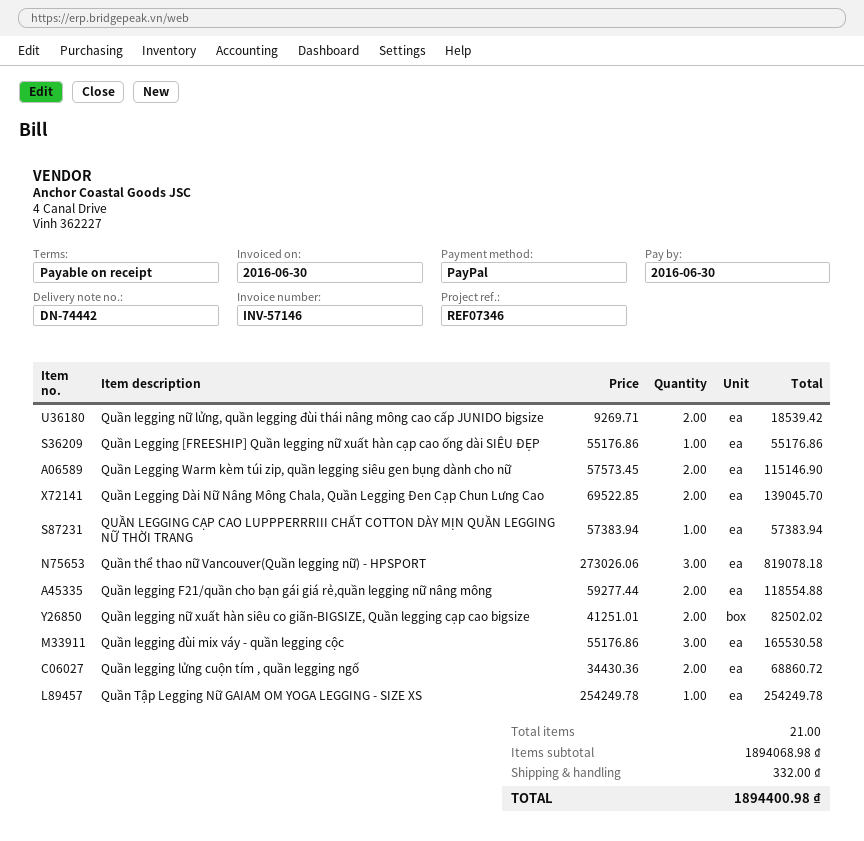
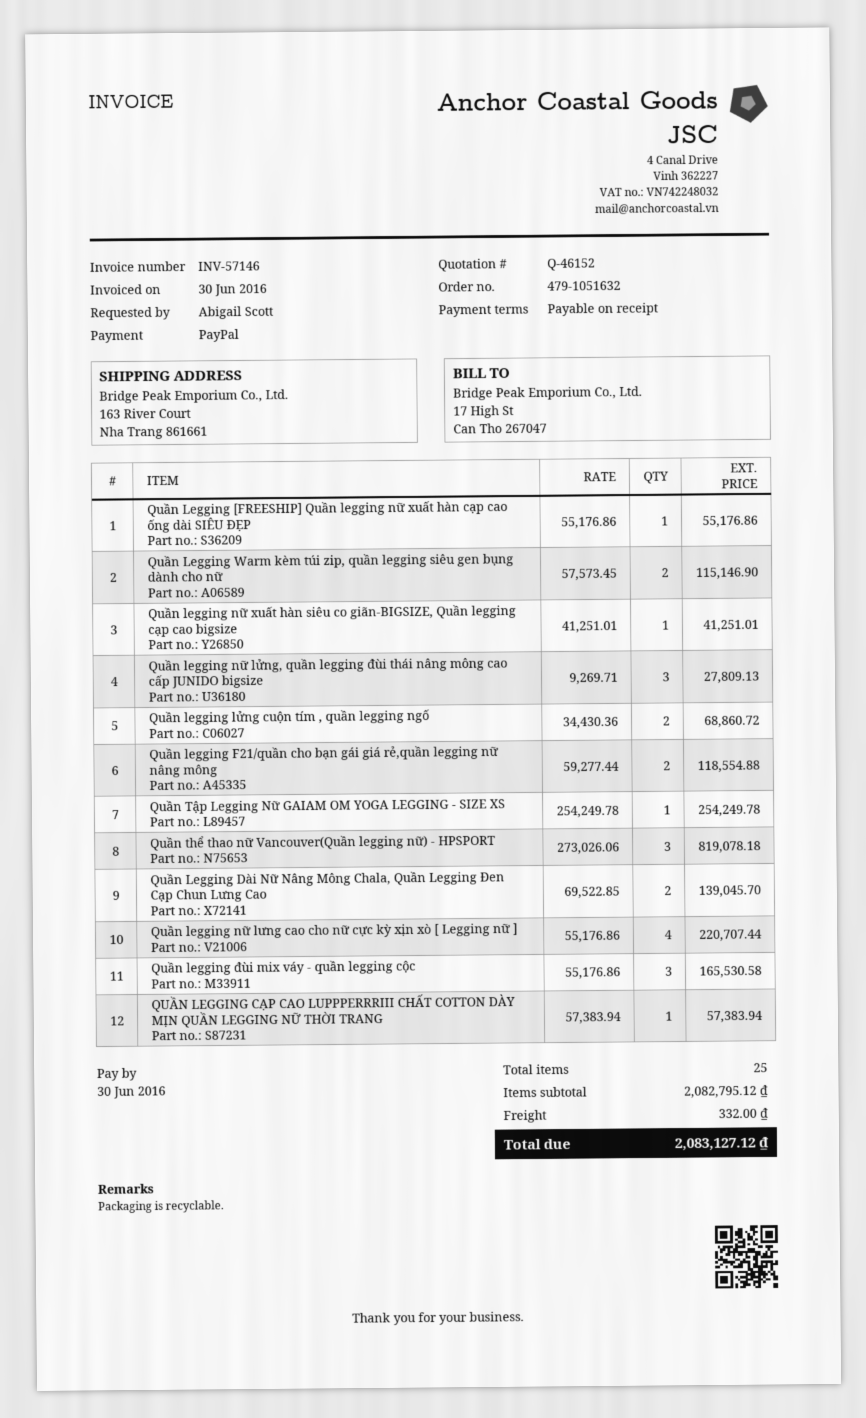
Quần legging nữ lửng, quần legging đùi thái nâng mông cao cấp JUNIDO bigsize: 2 x 9269.71 = 18539.42 -> 3 x 9269.71 = 27809.13
Quần legging nữ xuất hàn siêu co giãn-BIGSIZE, Quần legging cạp cao bigsize: 2 x 41251.01 = 82502.02 -> 1 x 41251.01 = 41251.01
Quần legging nữ lưng cao cho nữ cực kỳ xịn xò [ Legging nữ ]: none -> 4 x 55176.86 = 220707.44
total quantity: 21 -> 25
subtotal: 1894068.98 -> 2082795.12
total: 1894400.98 -> 2083127.12

